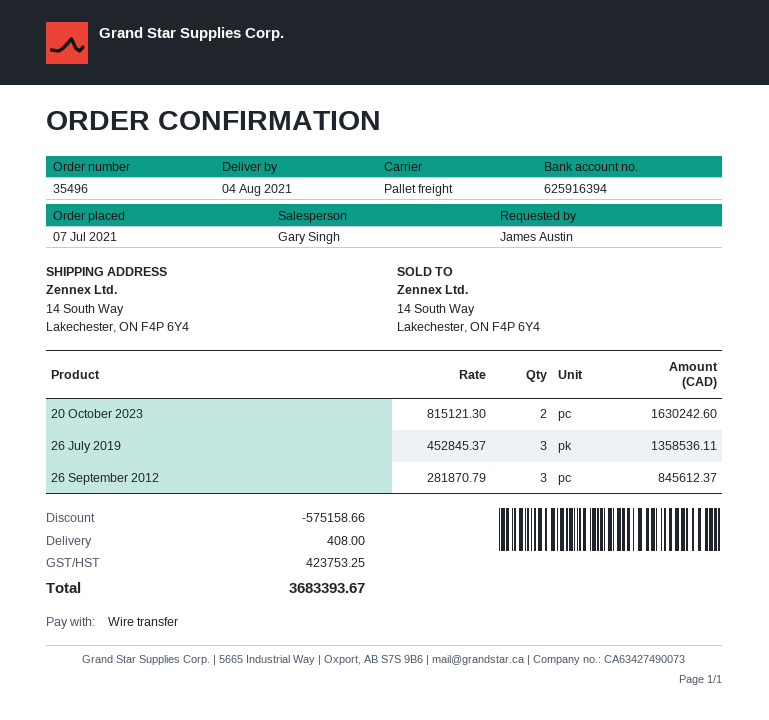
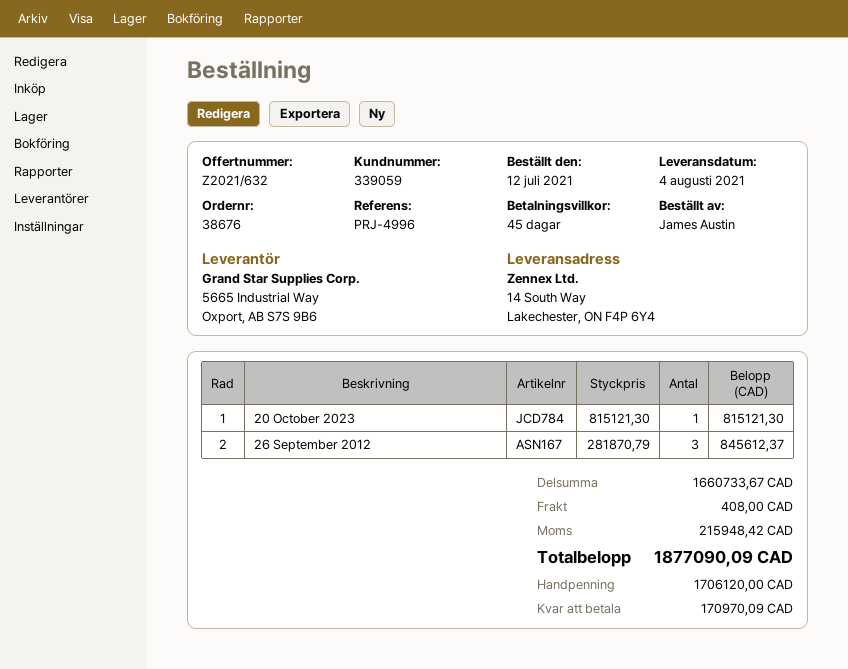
order number: 35496 -> 38676
order date: 2021-07-07 -> 2021-07-12
20 October 2023: 2 x 815121.30 = 1630242.60 -> 1 x 815121.30 = 815121.30
26 July 2019: 3 x 452845.37 = 1358536.11 -> none
discount: 575158.66 -> none
tax: 423753.25 -> 215948.42
total: 3683393.67 -> 1877090.09

